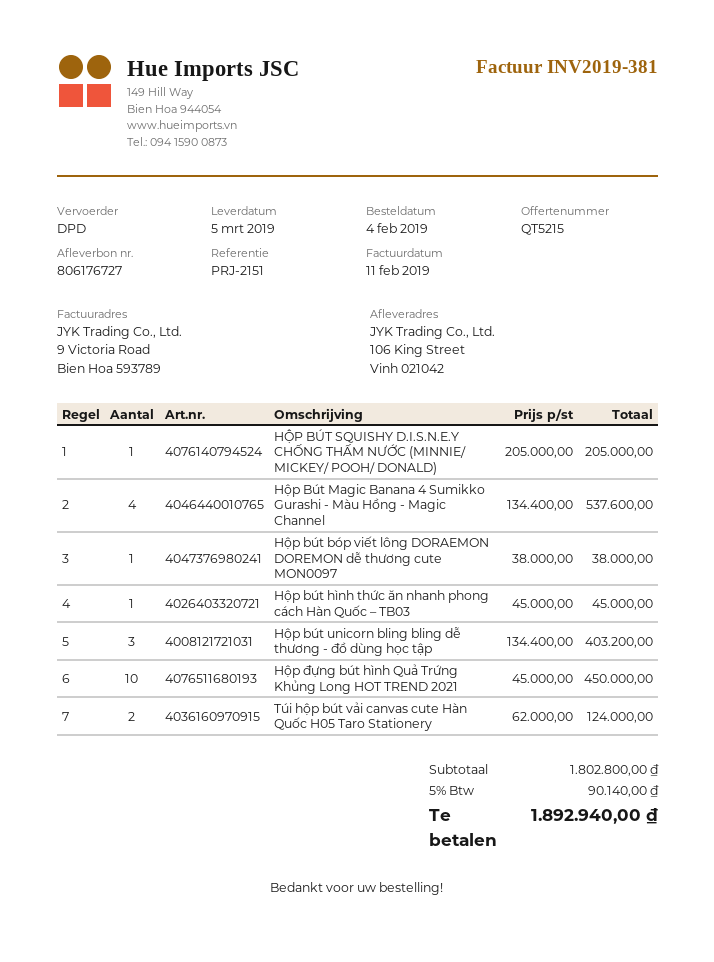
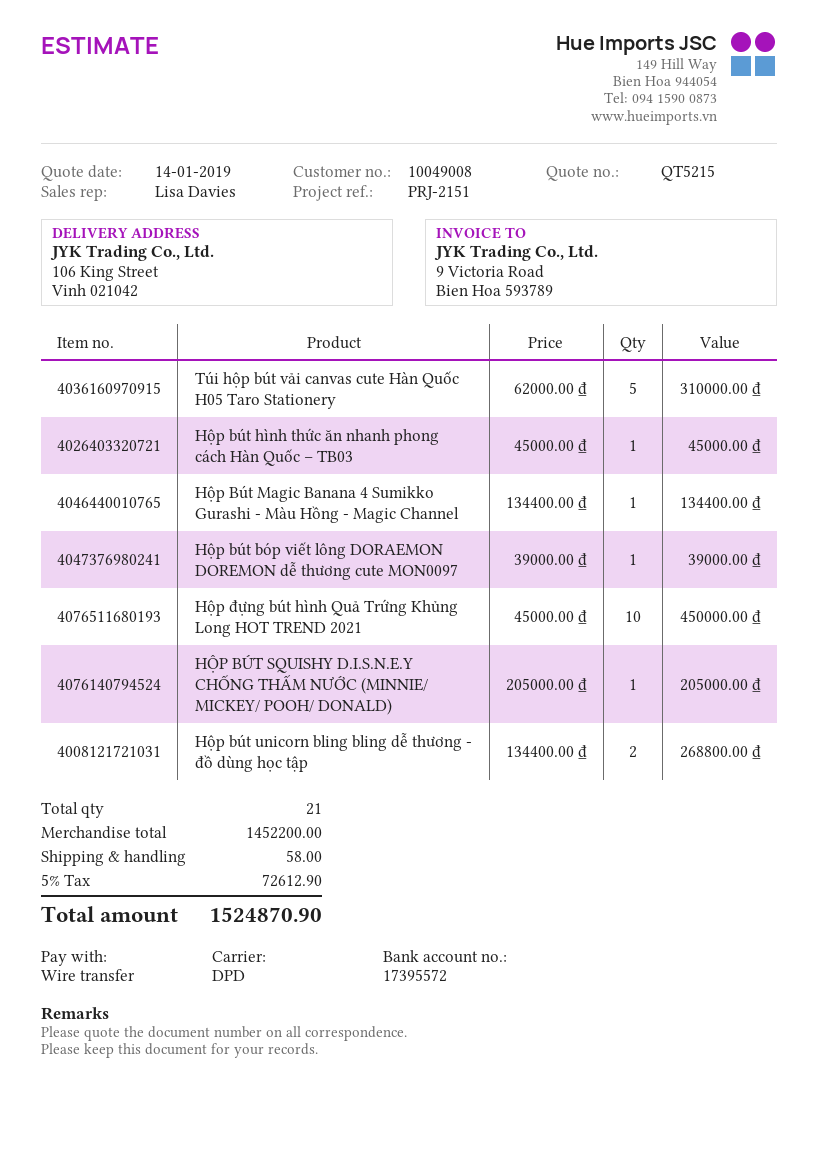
Hộp Bút Magic Banana 4 Sumikko Gurashi - Màu Hồng - Magic Channel: 4 x 134400.00 = 537600.00 -> 1 x 134400.00 = 134400.00
Hộp bút bóp viết lông DORAEMON DOREMON dễ thương cute MON0097: 1 x 38000.00 = 38000.00 -> 1 x 39000.00 = 39000.00
Hộp bút unicorn bling bling dễ thương - đồ dùng học tập: 3 x 134400.00 = 403200.00 -> 2 x 134400.00 = 268800.00
Túi hộp bút vải canvas cute Hàn Quốc H05 Taro Stationery: 2 x 62000.00 = 124000.00 -> 5 x 62000.00 = 310000.00
subtotal: 1802800.00 -> 1452200.00
shipping: none -> 58.00
tax: 5% = 90140.00 -> 5% = 72612.90
total: 1892940.00 -> 1524870.90

